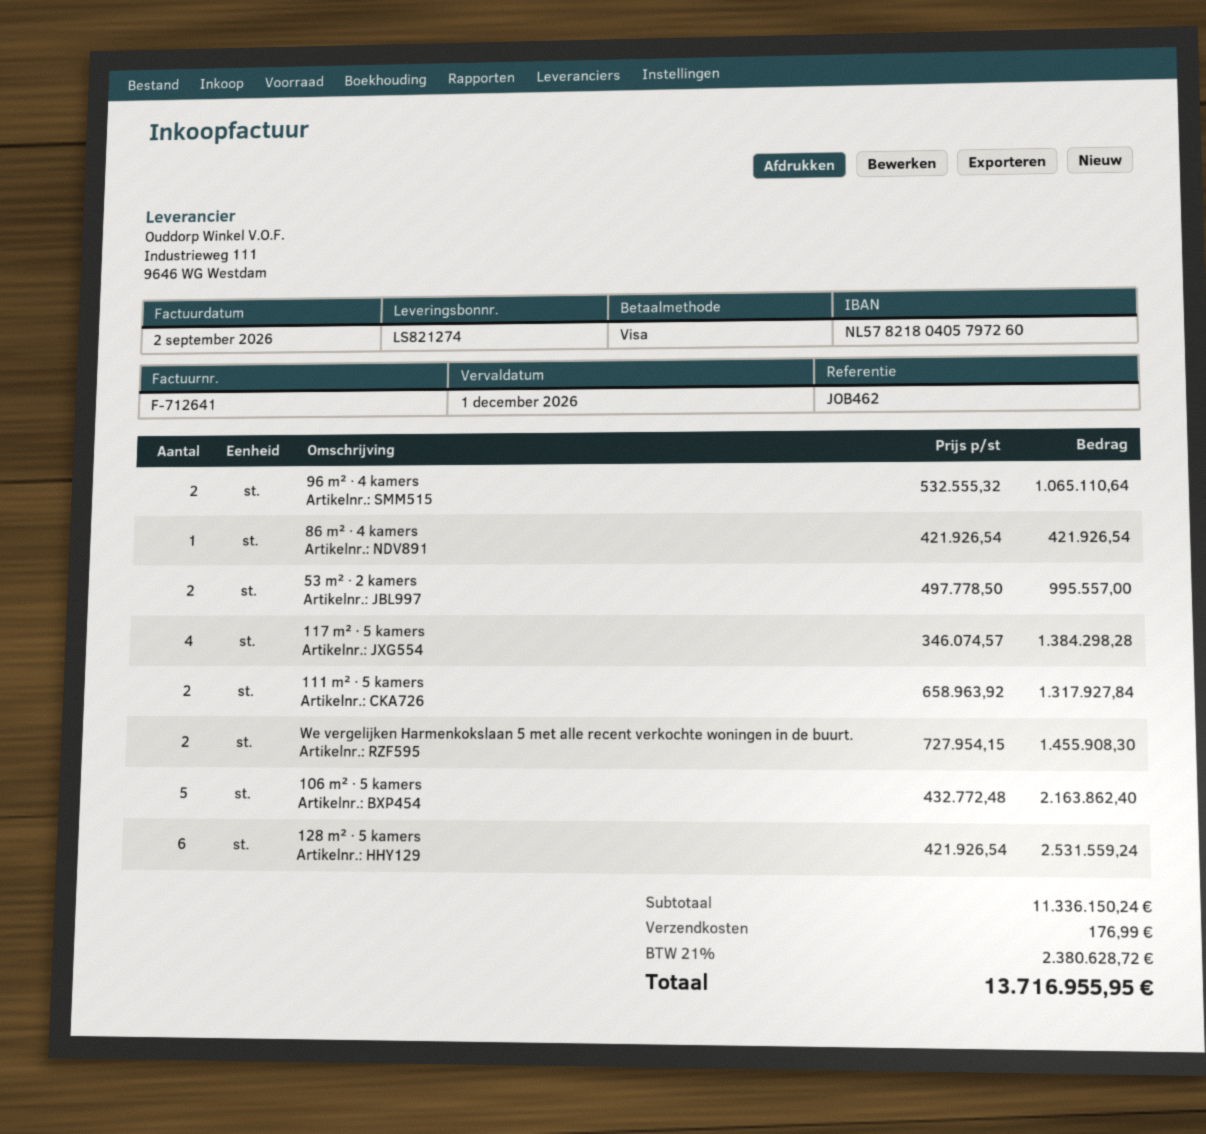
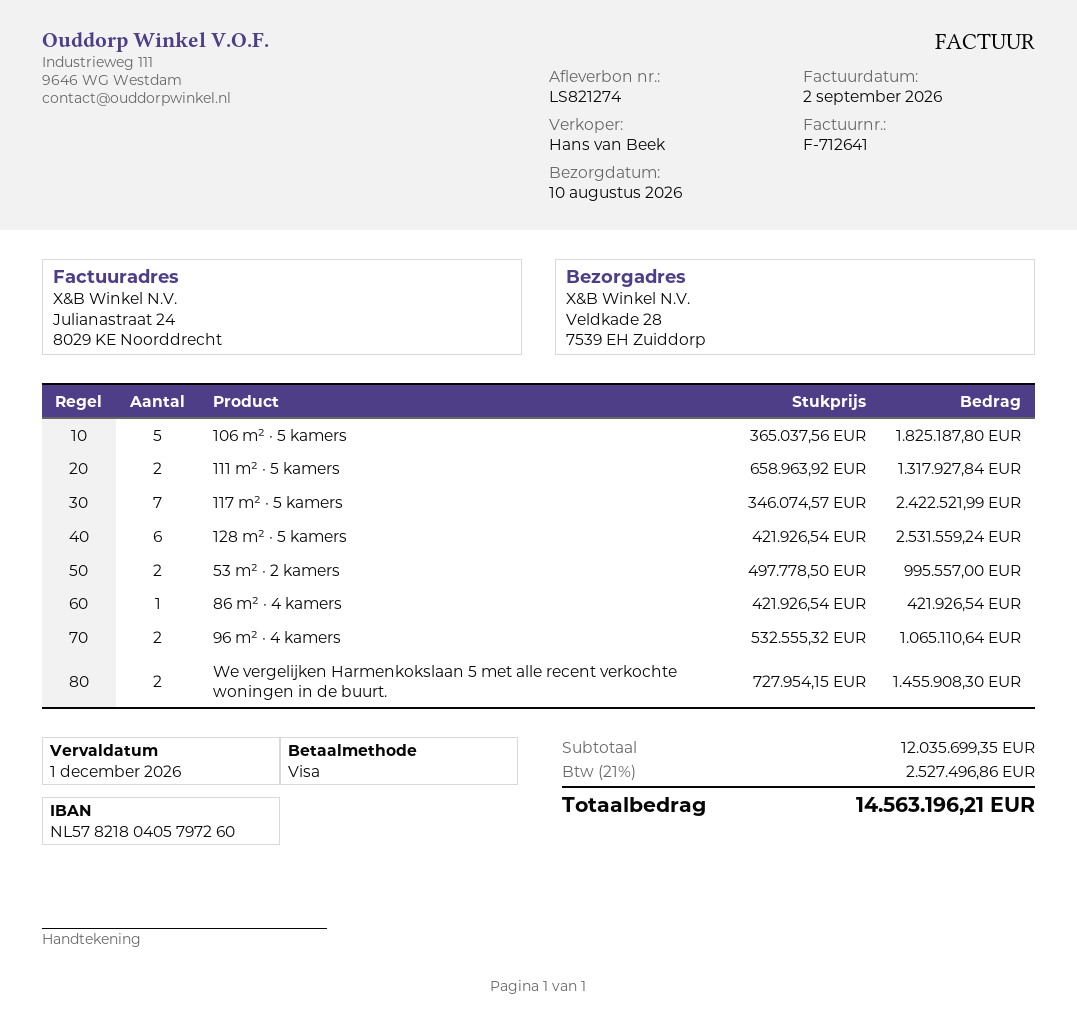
117 m² · 5 kamers: 4 x 346074.57 = 1384298.28 -> 7 x 346074.57 = 2422521.99
106 m² · 5 kamers: 5 x 432772.48 = 2163862.40 -> 5 x 365037.56 = 1825187.80
subtotal: 11336150.24 -> 12035699.35
shipping: 176.99 -> none
tax: 21% = 2380628.72 -> 21% = 2527496.86
total: 13716955.95 -> 14563196.21

